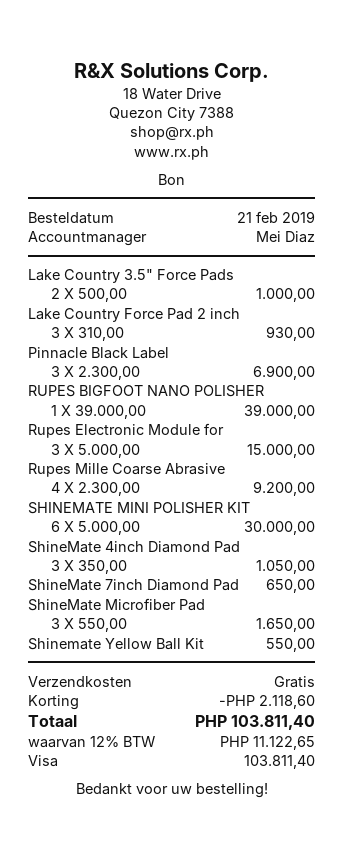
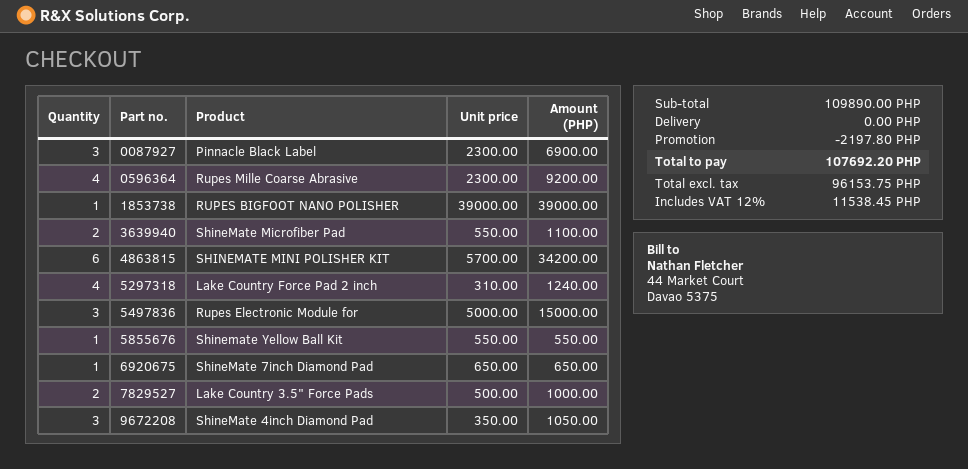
Lake Country Force Pad 2 inch: 3 x 310.00 = 930.00 -> 4 x 310.00 = 1240.00
SHINEMATE MINI POLISHER KIT: 6 x 5000.00 = 30000.00 -> 6 x 5700.00 = 34200.00
ShineMate Microfiber Pad: 3 x 550.00 = 1650.00 -> 2 x 550.00 = 1100.00
discount: 2118.60 -> 2197.80
tax: 12% = 11122.65 -> 12% = 11538.45
total: 103811.40 -> 107692.20

